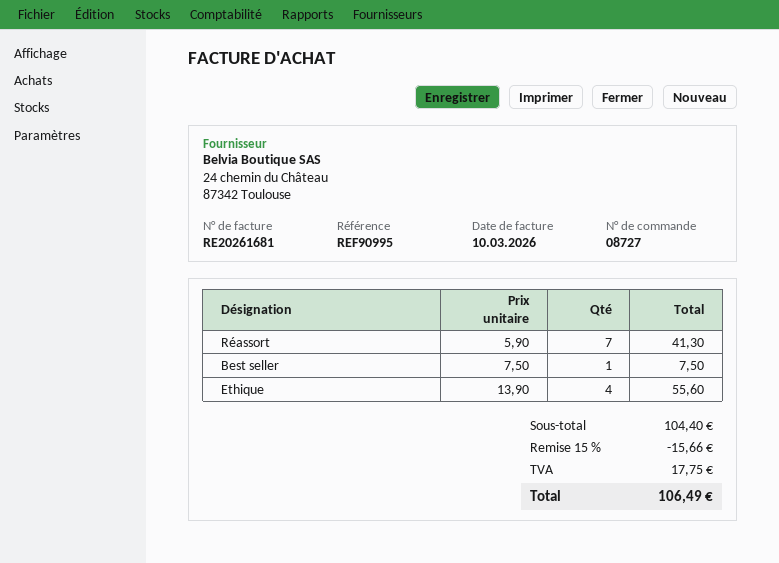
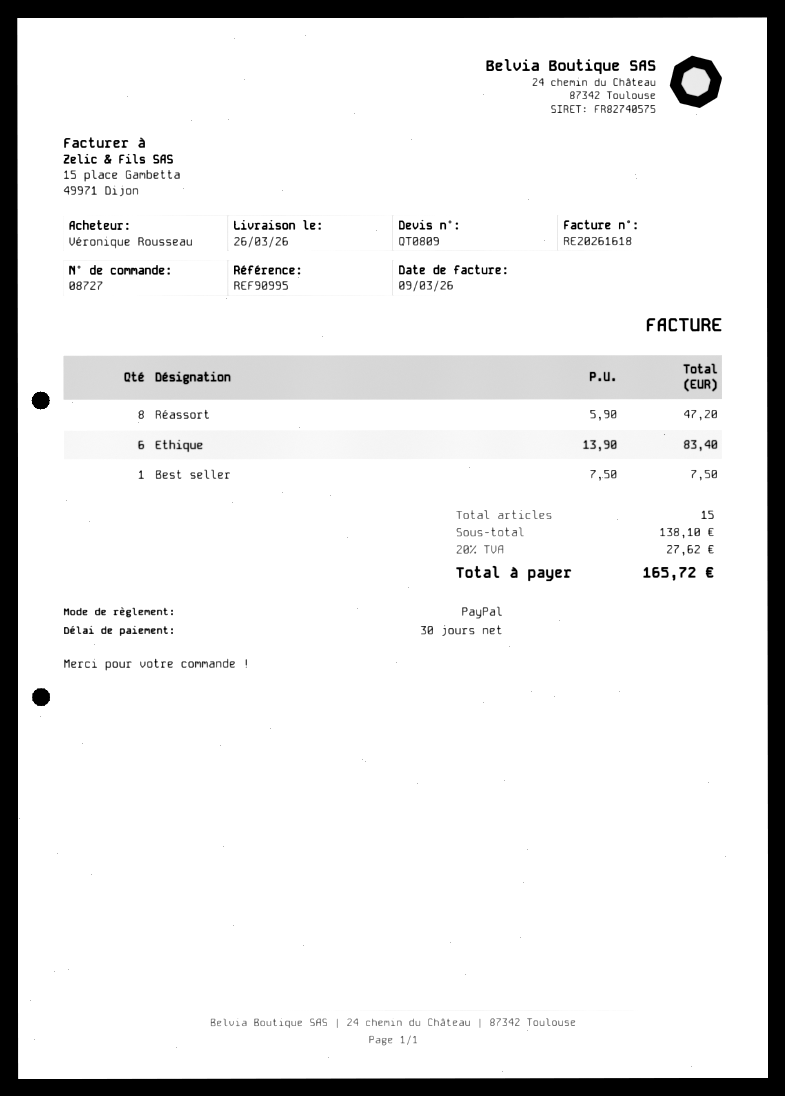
invoice number: RE20261681 -> RE20261618
invoice date: 2026-03-10 -> 2026-03-09
Réassort: 7 x 5.90 = 41.30 -> 8 x 5.90 = 47.20
Ethique: 4 x 13.90 = 55.60 -> 6 x 13.90 = 83.40
subtotal: 104.40 -> 138.10
discount: 15% = 15.66 -> none
tax: 17.75 -> 27.62
total: 106.49 -> 165.72

